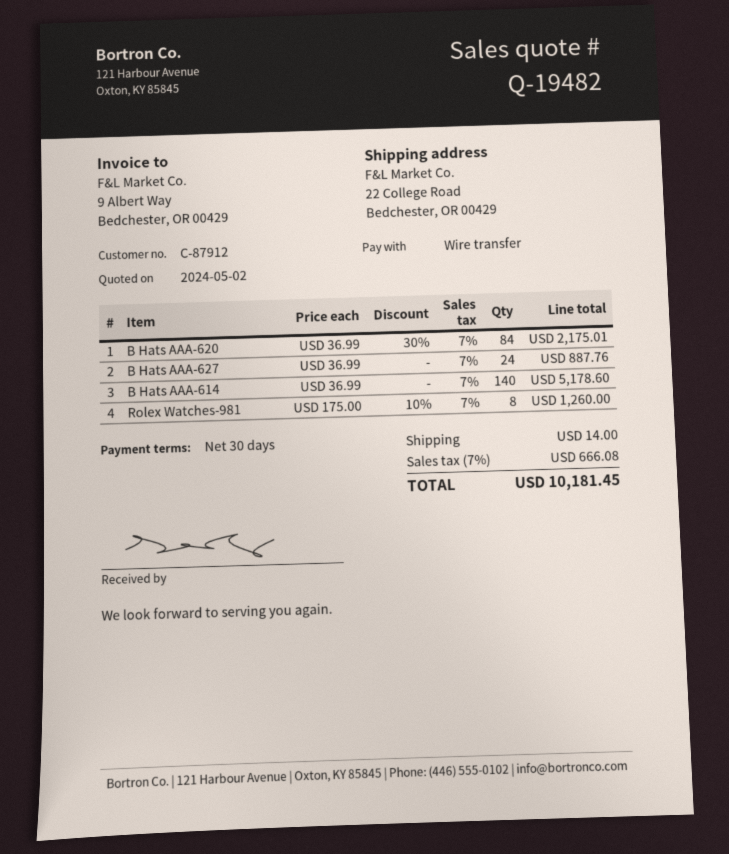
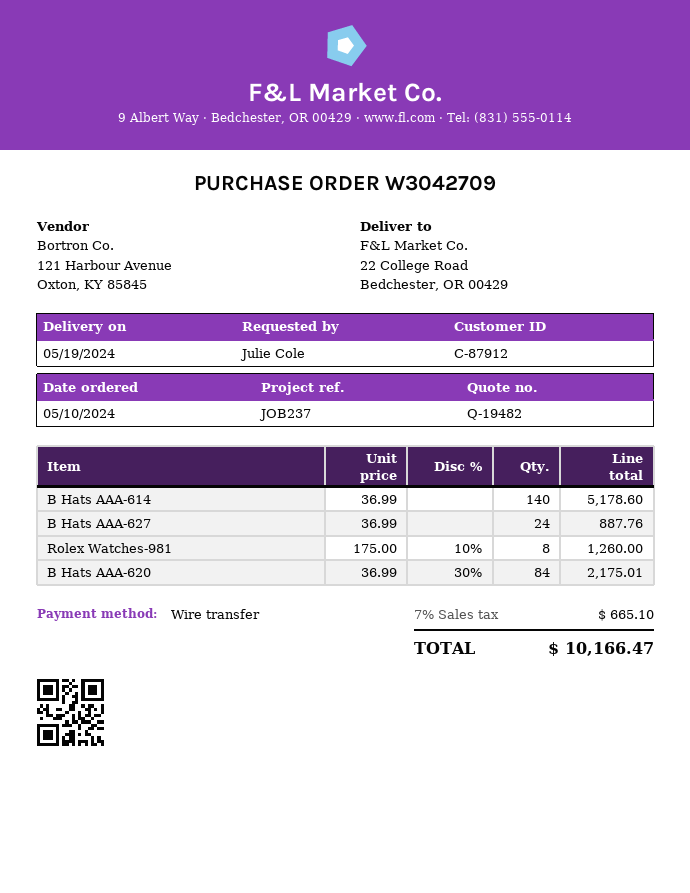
shipping: 14.00 -> none
tax: 7% = 666.08 -> 7% = 665.10
total: 10181.45 -> 10166.47

